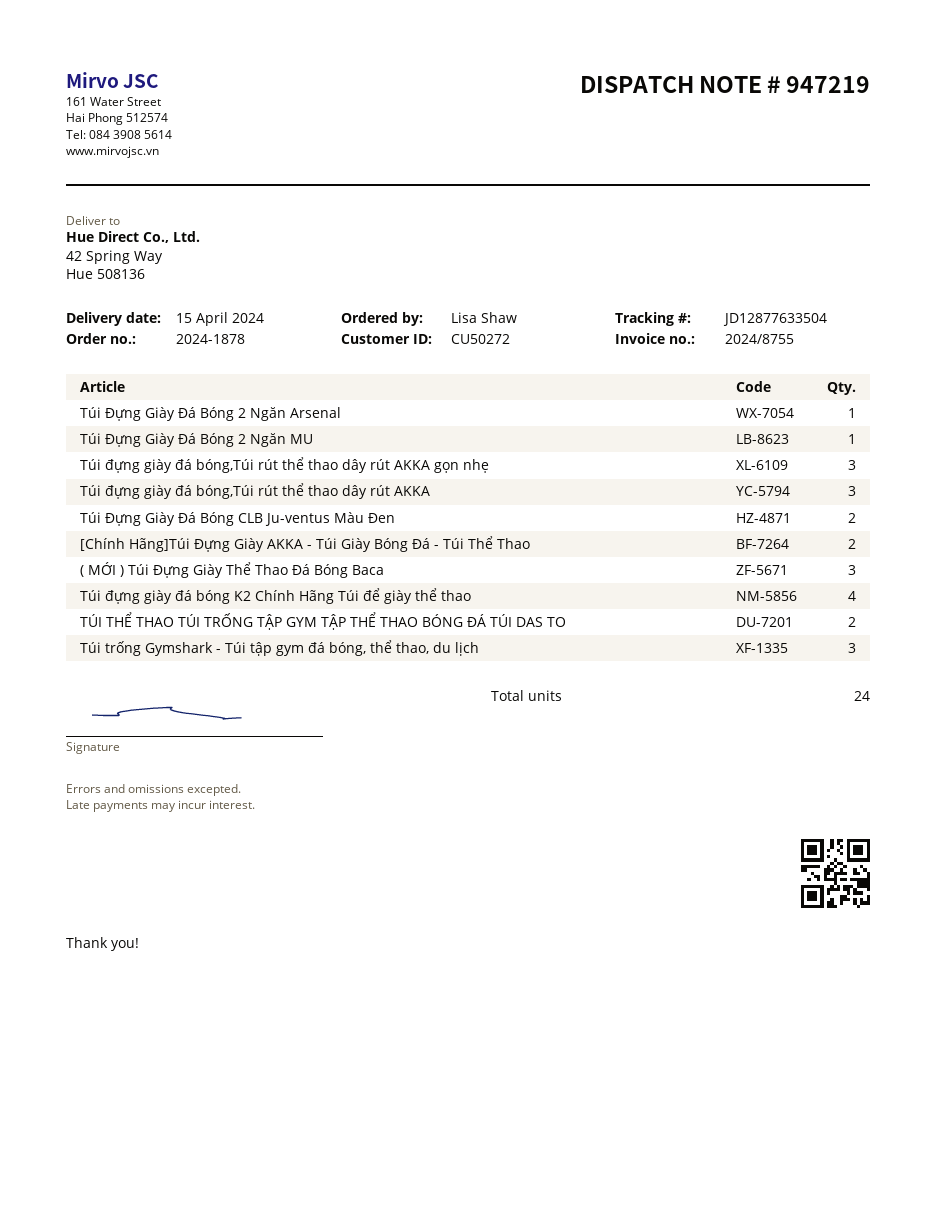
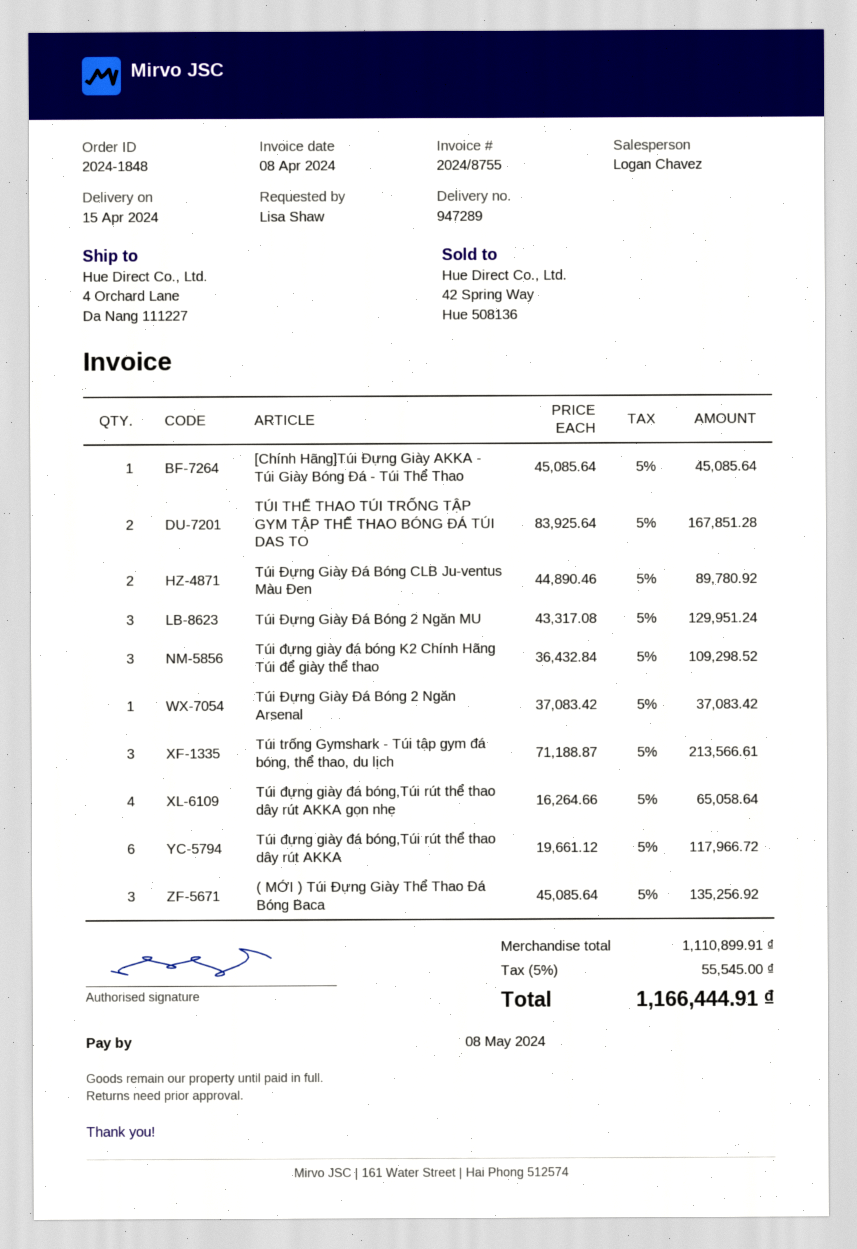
order number: 2024-1878 -> 2024-1848
delivery note number: 947219 -> 947289
ship to: 42 Spring Way, Hue 508136 -> 4 Orchard Lane, Da Nang 111227
Túi Đựng Giày Đá Bóng 2 Ngăn MU: 1 -> 3
Túi đựng giày đá bóng,Túi rút thể thao dây rút AKKA gọn nhẹ: 3 -> 4
Túi đựng giày đá bóng,Túi rút thể thao dây rút AKKA: 3 -> 6
[Chính Hãng]Túi Đựng Giày AKKA - Túi Giày Bóng Đá - Túi Thể Thao: 2 -> 1
Túi đựng giày đá bóng K2 Chính Hãng Túi để giày thể thao: 4 -> 3

